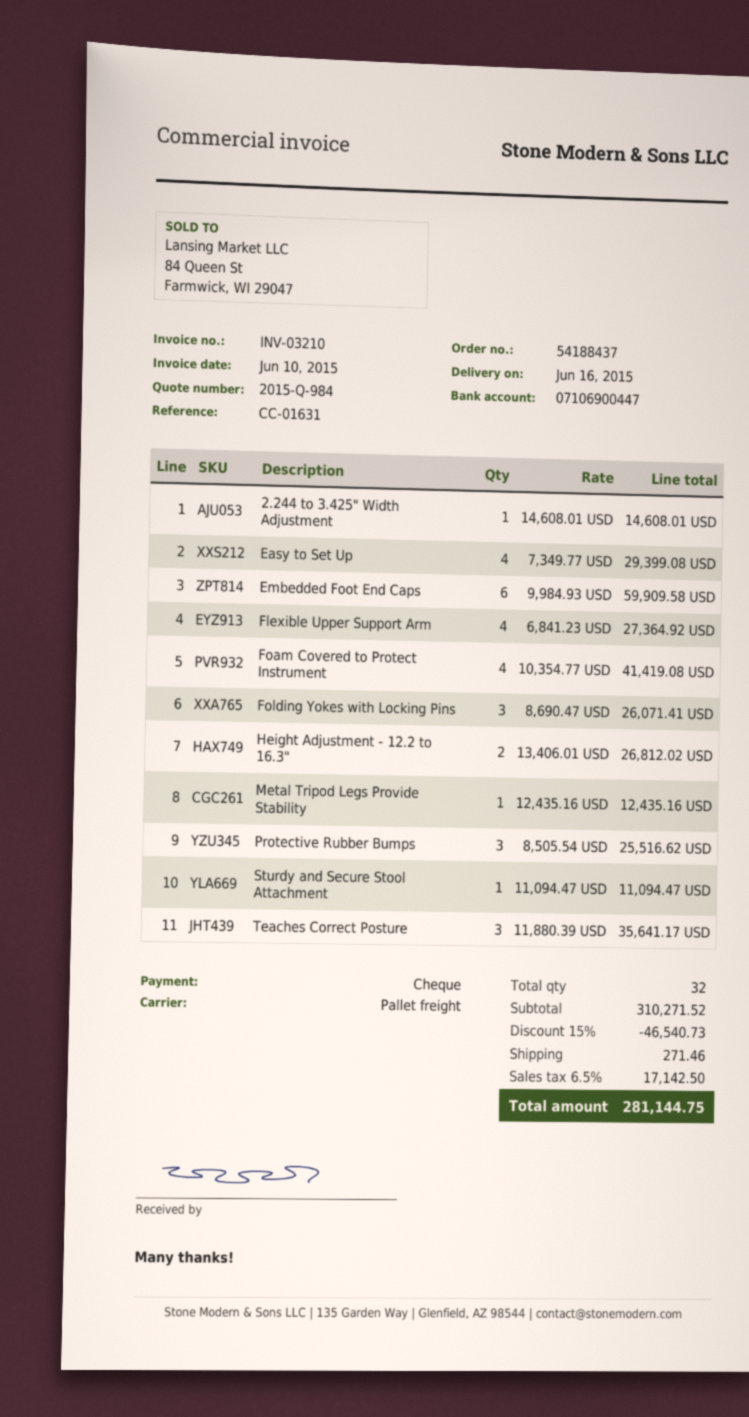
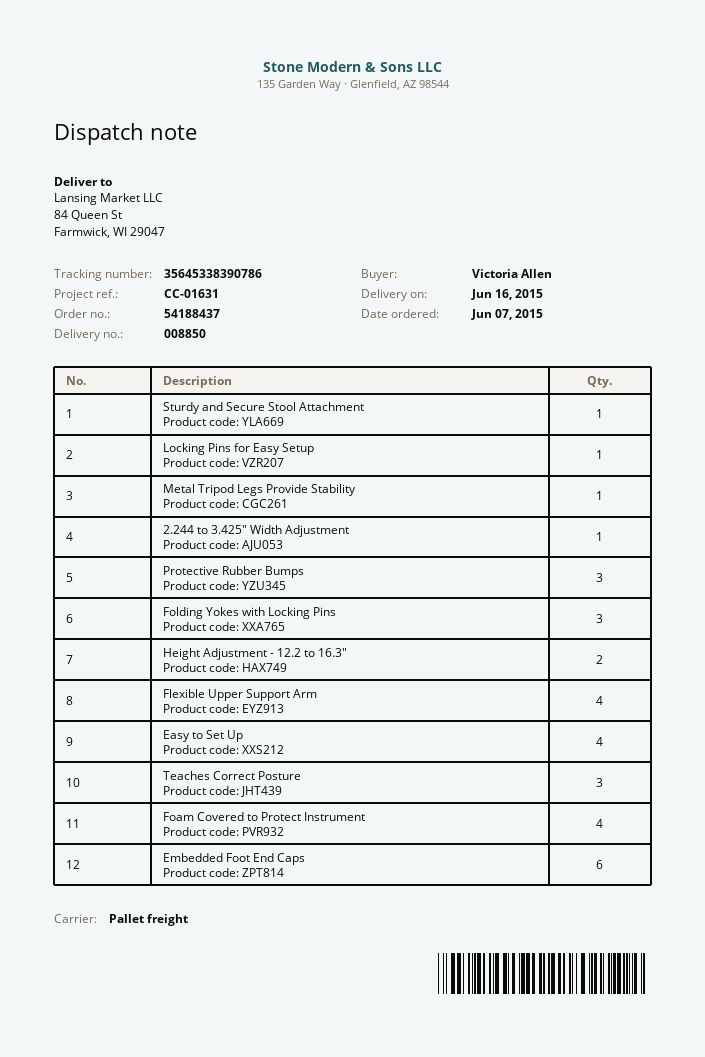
Locking Pins for Easy Setup: none -> 1

